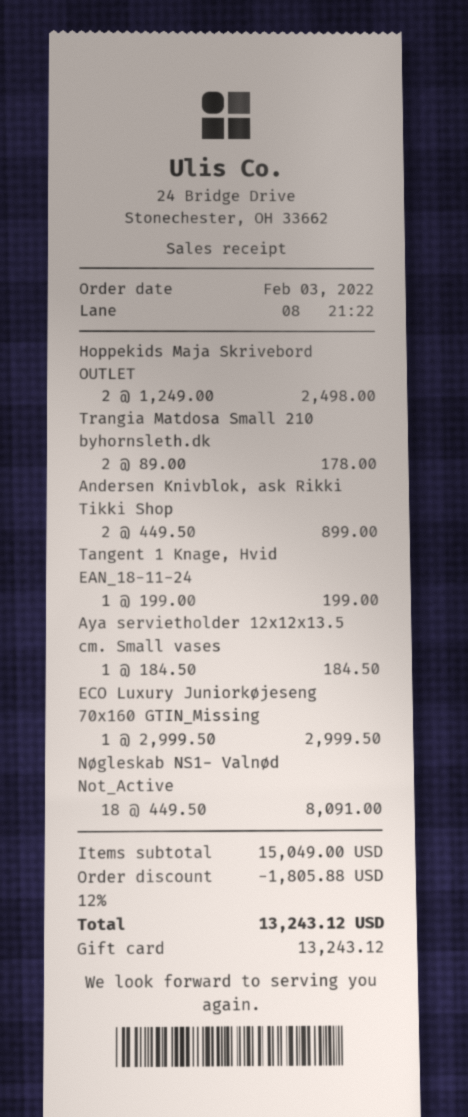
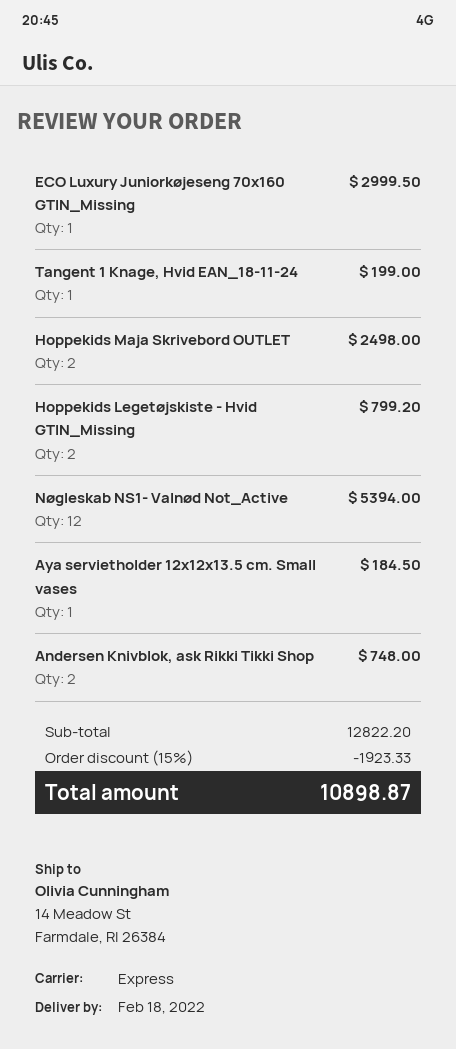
Trangia Matdosa Small 210 byhornsleth.dk: 2 for 178.00 -> none
Andersen Knivblok, ask Rikki Tikki Shop: 2 for 899.00 -> 2 for 748.00
Nøgleskab NS1- Valnød Not_Active: 18 for 8091.00 -> 12 for 5394.00
Hoppekids Legetøjskiste - Hvid GTIN_Missing: none -> 2 for 799.20
subtotal: 15049.00 -> 12822.20
discount: 12% = 1805.88 -> 15% = 1923.33
total: 13243.12 -> 10898.87

